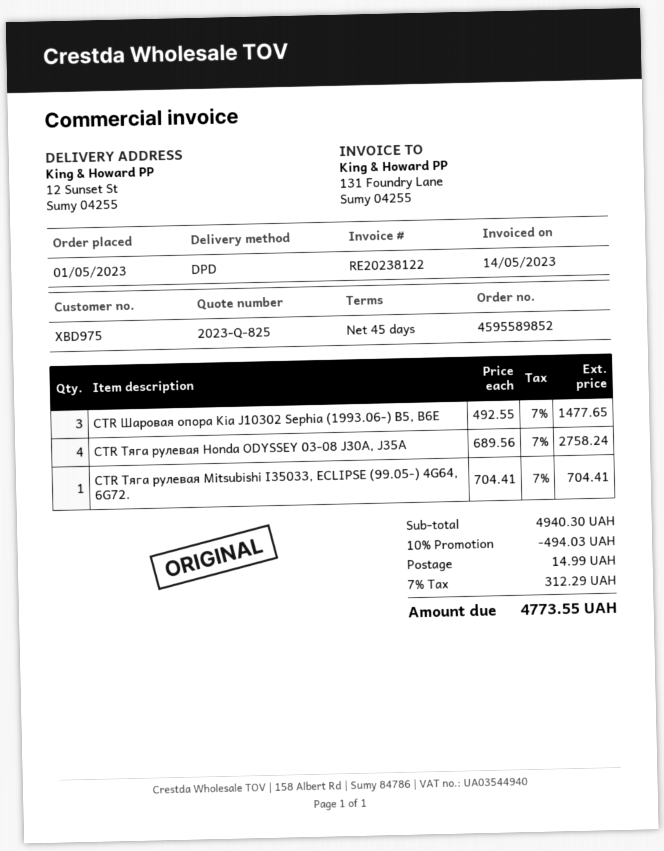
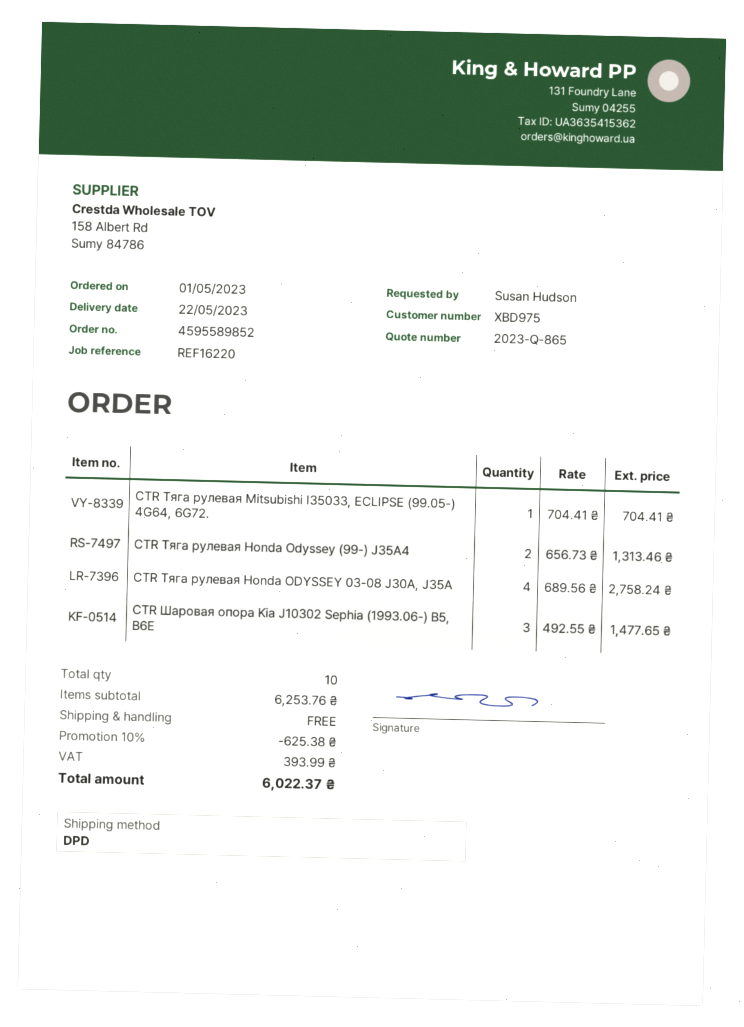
quote number: 2023-Q-825 -> 2023-Q-865
CTR Тяга рулевая Honda Odyssey (99-) J35A4: none -> 2 x 656.73 = 1313.46
subtotal: 4940.30 -> 6253.76
discount: 10% = 494.03 -> 10% = 625.38
shipping: 14.99 -> 0.00
tax: 312.29 -> 393.99
total: 4773.55 -> 6022.37

